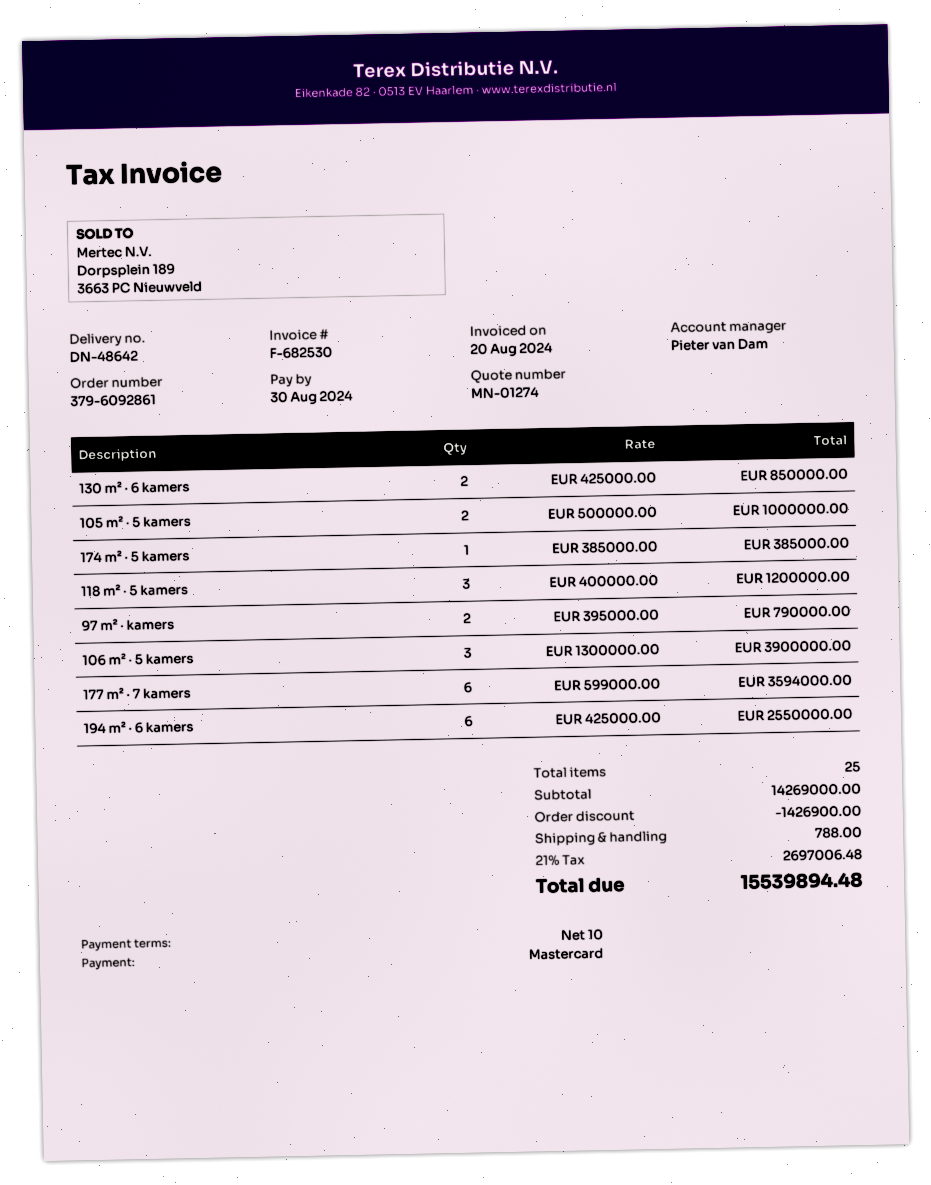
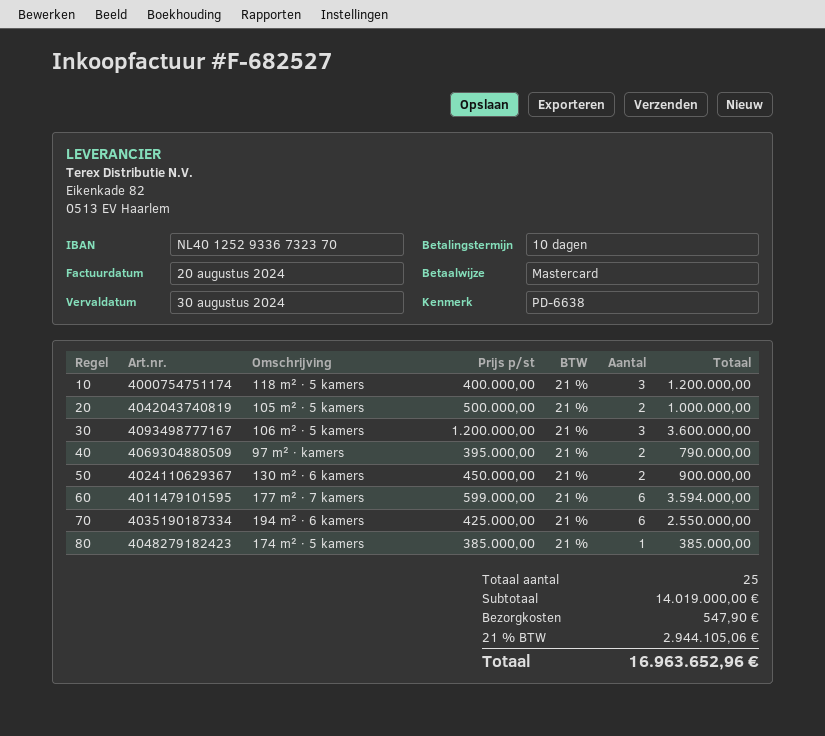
invoice number: F-682530 -> F-682527
130 m² · 6 kamers: 2 x 425000.00 = 850000.00 -> 2 x 450000.00 = 900000.00
106 m² · 5 kamers: 3 x 1300000.00 = 3900000.00 -> 3 x 1200000.00 = 3600000.00
subtotal: 14269000.00 -> 14019000.00
discount: 1426900.00 -> none
shipping: 788.00 -> 547.90
tax: 21% = 2697006.48 -> 21% = 2944105.06
total: 15539894.48 -> 16963652.96

